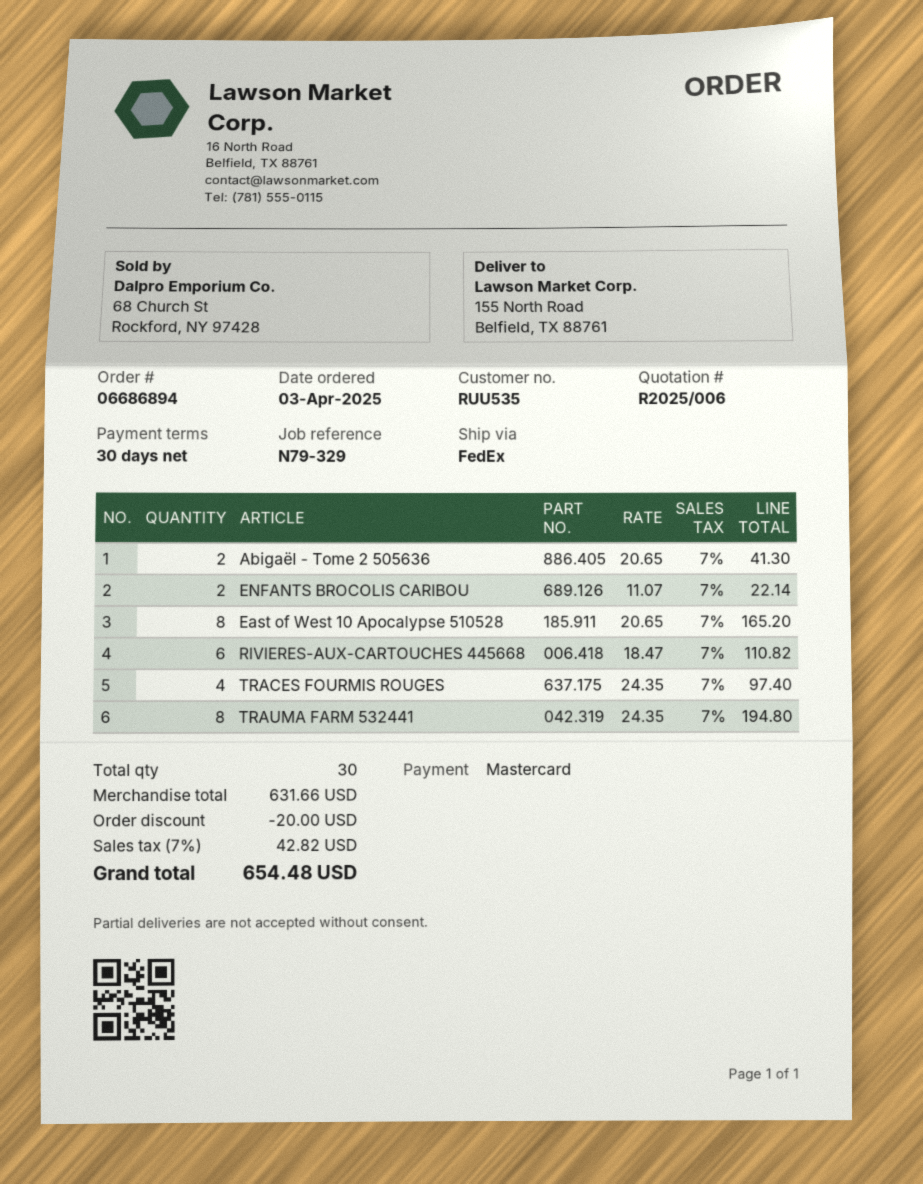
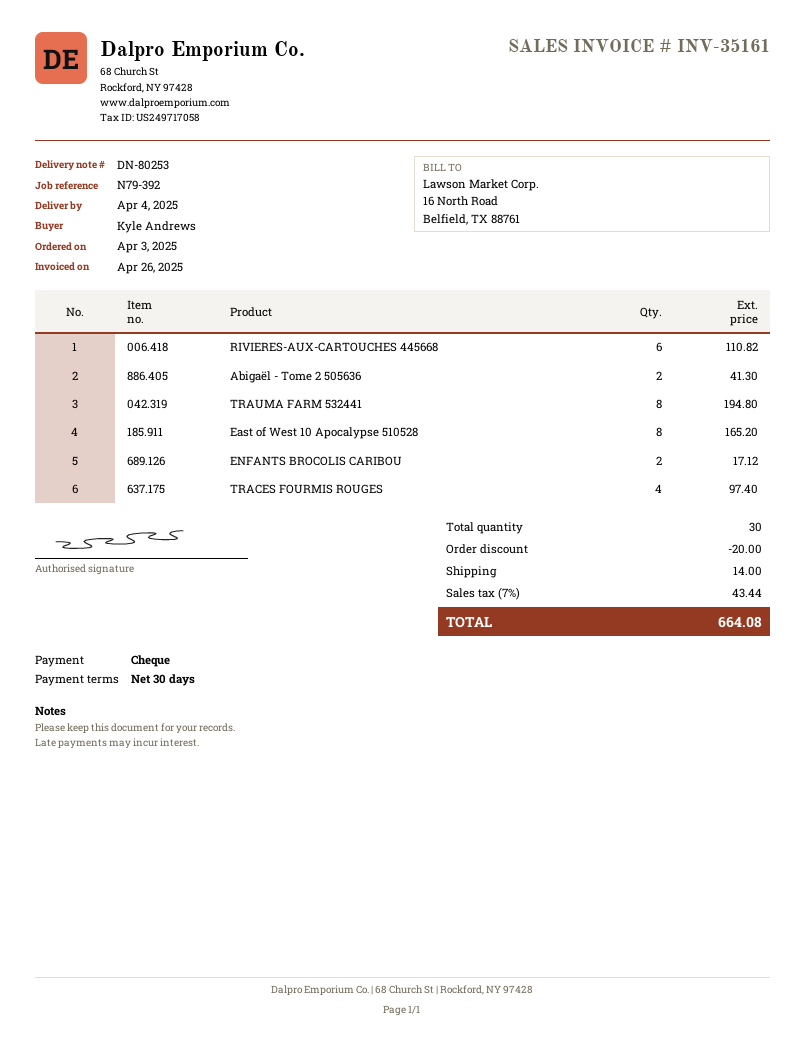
reference: N79-329 -> N79-392
payment method: Mastercard -> cheque
ENFANTS BROCOLIS CARIBOU: 2 for 22.14 -> 2 for 17.12
shipping: none -> 14.00
tax: 7% = 42.82 -> 7% = 43.44
total: 654.48 -> 664.08

